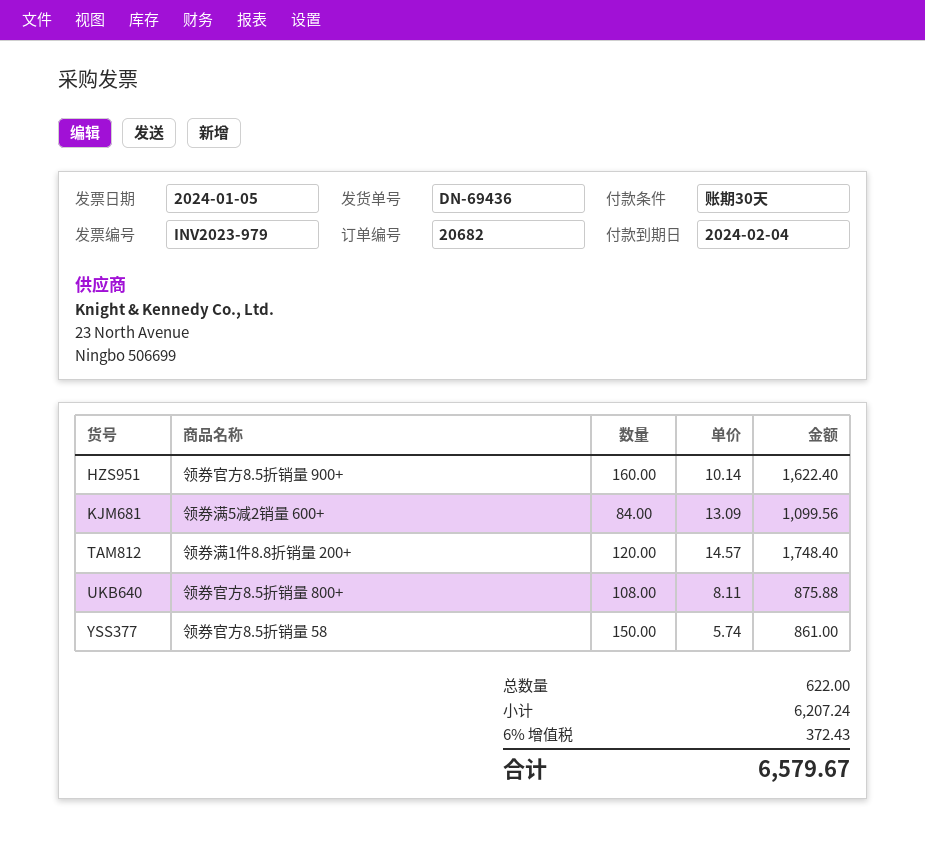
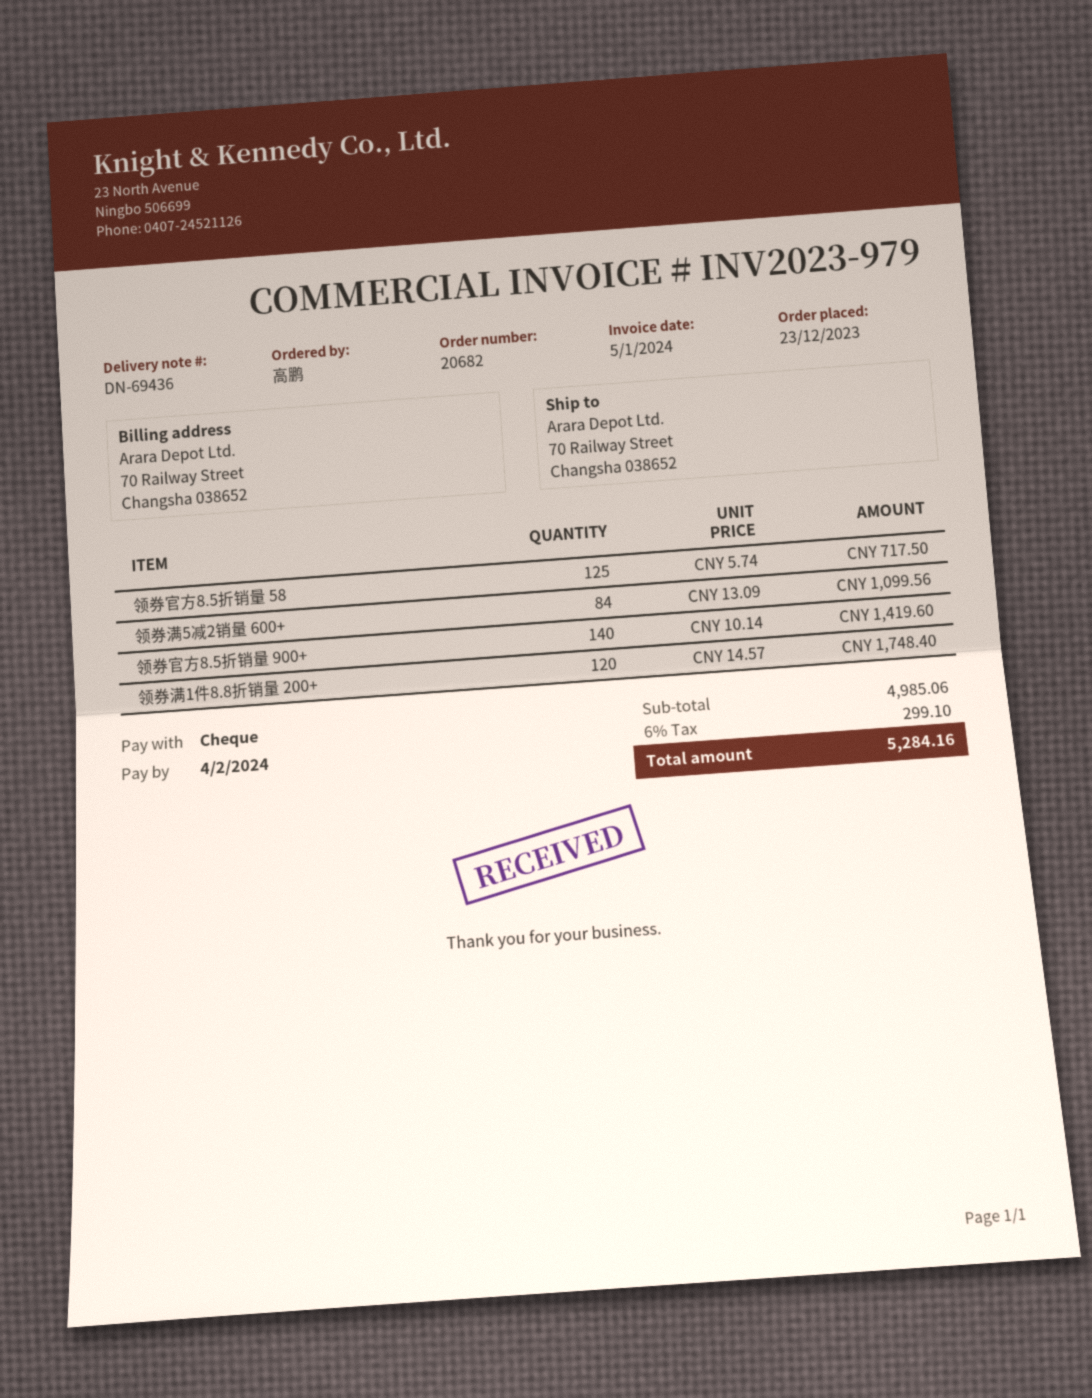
领券官方8.5折销量 900+: 160 x 10.14 = 1622.40 -> 140 x 10.14 = 1419.60
领券官方8.5折销量 800+: 108 x 8.11 = 875.88 -> none
领券官方8.5折销量 58: 150 x 5.74 = 861.00 -> 125 x 5.74 = 717.50
subtotal: 6207.24 -> 4985.06
tax: 6% = 372.43 -> 6% = 299.10
total: 6579.67 -> 5284.16

